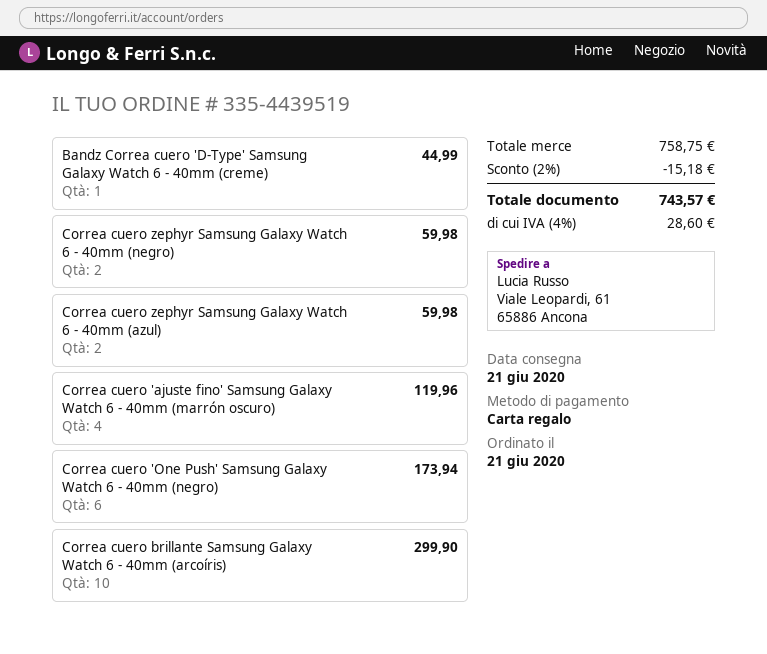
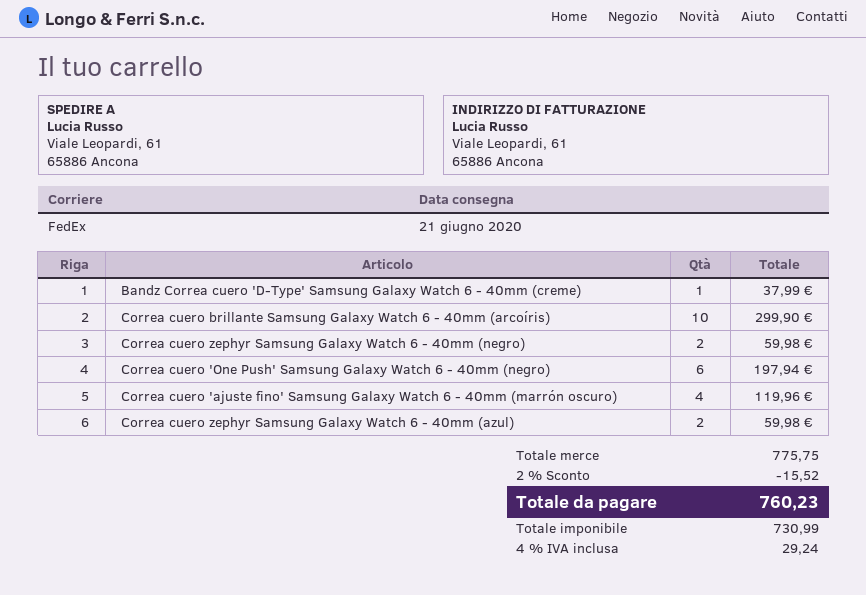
Bandz Correa cuero 'D-Type' Samsung Galaxy Watch 6 - 40mm (creme): 1 for 44.99 -> 1 for 37.99
Correa cuero 'One Push' Samsung Galaxy Watch 6 - 40mm (negro): 6 for 173.94 -> 6 for 197.94
subtotal: 758.75 -> 775.75
discount: 2% = 15.18 -> 2% = 15.52
tax: 4% = 28.60 -> 4% = 29.24
total: 743.57 -> 760.23

